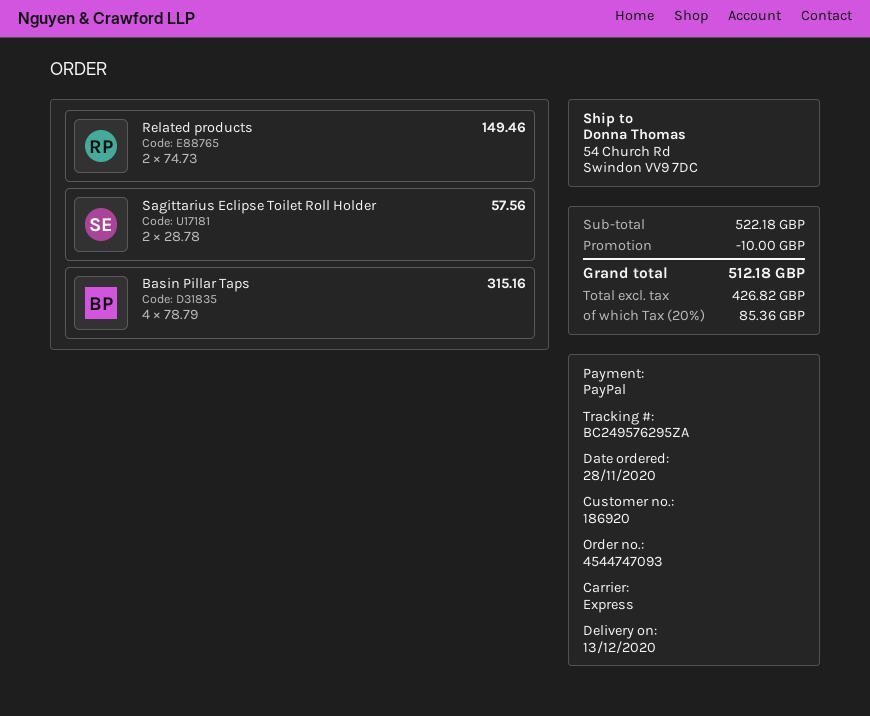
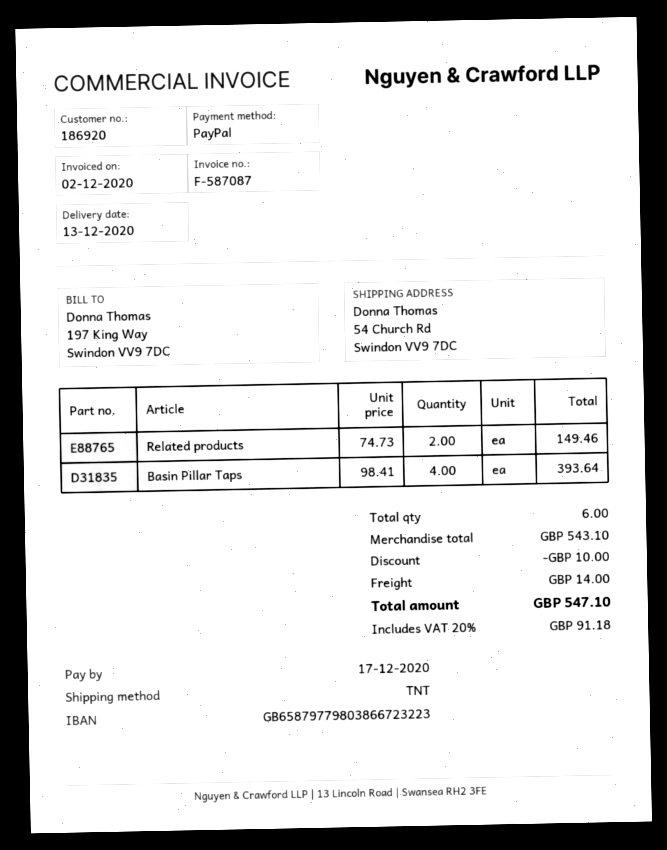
shipping method: express -> TNT
Sagittarius Eclipse Toilet Roll Holder: 2 x 28.78 = 57.56 -> none
Basin Pillar Taps: 4 x 78.79 = 315.16 -> 4 x 98.41 = 393.64
subtotal: 522.18 -> 543.10
shipping: none -> 14.00
tax: 20% = 85.36 -> 20% = 91.18
total: 512.18 -> 547.10

